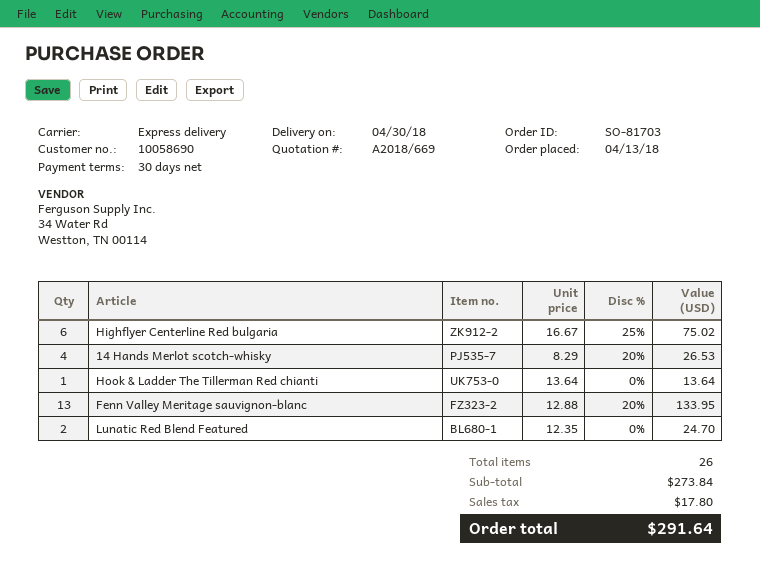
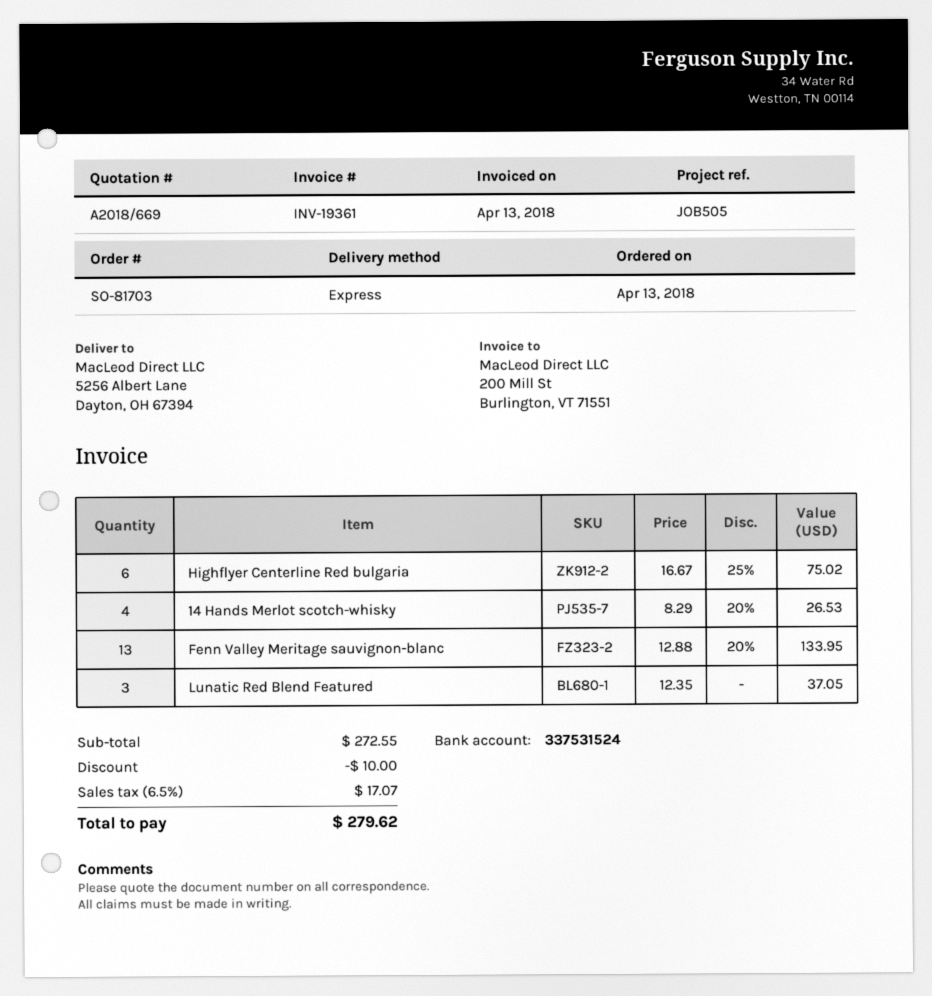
Hook & Ladder The Tillerman Red chianti: 1 x 13.64 = 13.64 -> none
Lunatic Red Blend Featured: 2 x 12.35 = 24.70 -> 3 x 12.35 = 37.05
subtotal: 273.84 -> 272.55
discount: none -> 10.00
tax: 17.80 -> 17.07
total: 291.64 -> 279.62

